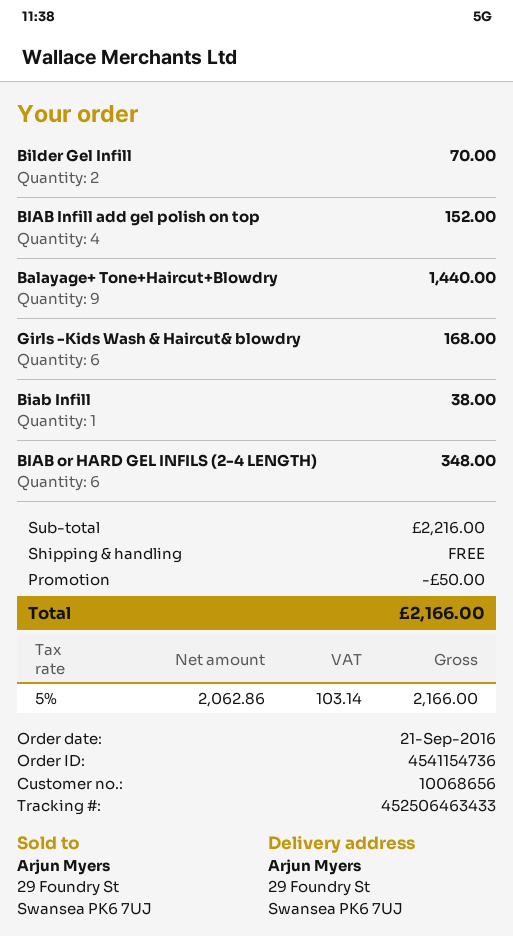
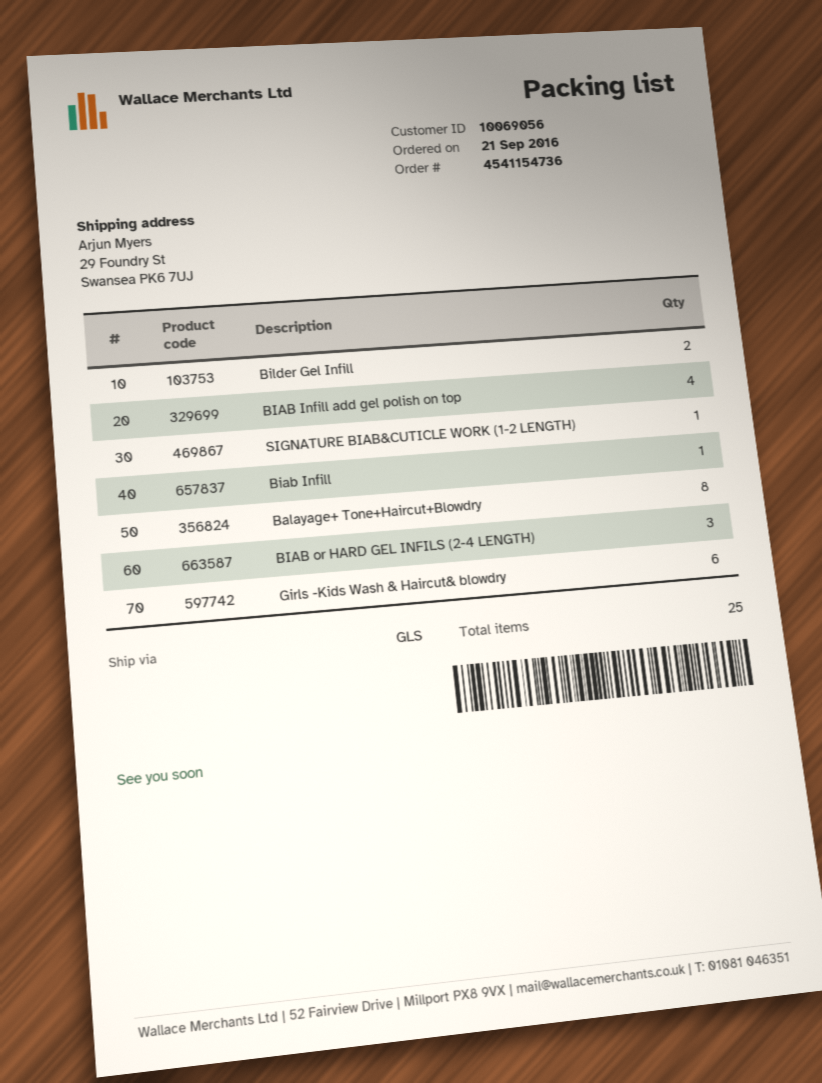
customer number: 10068656 -> 10069056
Balayage+ Tone+Haircut+Blowdry: 9 -> 8
BIAB or HARD GEL INFILS (2-4 LENGTH): 6 -> 3
SIGNATURE BIAB&CUTICLE WORK (1-2 LENGTH): none -> 1

